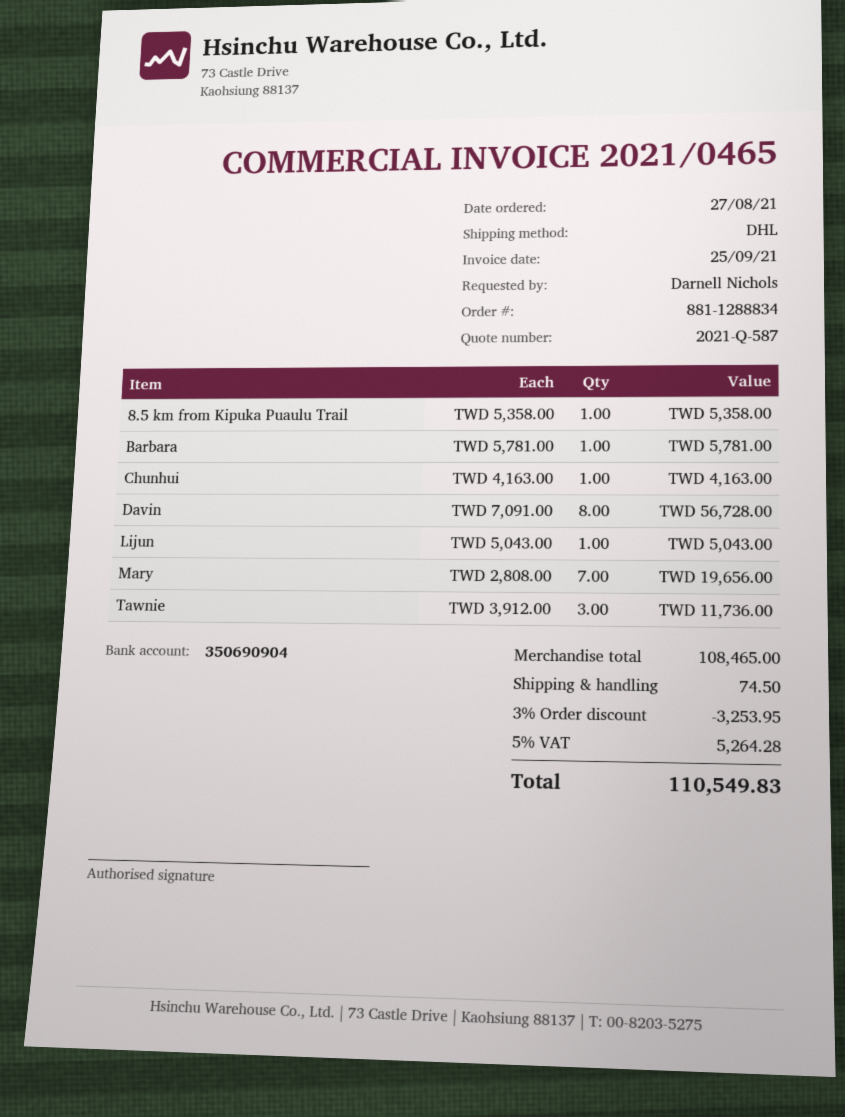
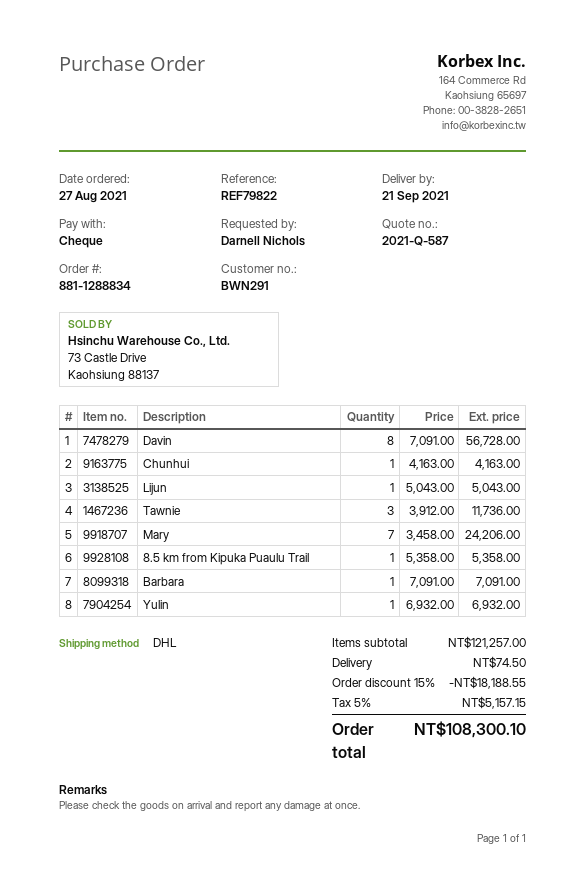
Barbara: 1 x 5781.00 = 5781.00 -> 1 x 7091.00 = 7091.00
Mary: 7 x 2808.00 = 19656.00 -> 7 x 3458.00 = 24206.00
Yulin: none -> 1 x 6932.00 = 6932.00
subtotal: 108465.00 -> 121257.00
discount: 3% = 3253.95 -> 15% = 18188.55
tax: 5% = 5264.28 -> 5% = 5157.15
total: 110549.83 -> 108300.10

